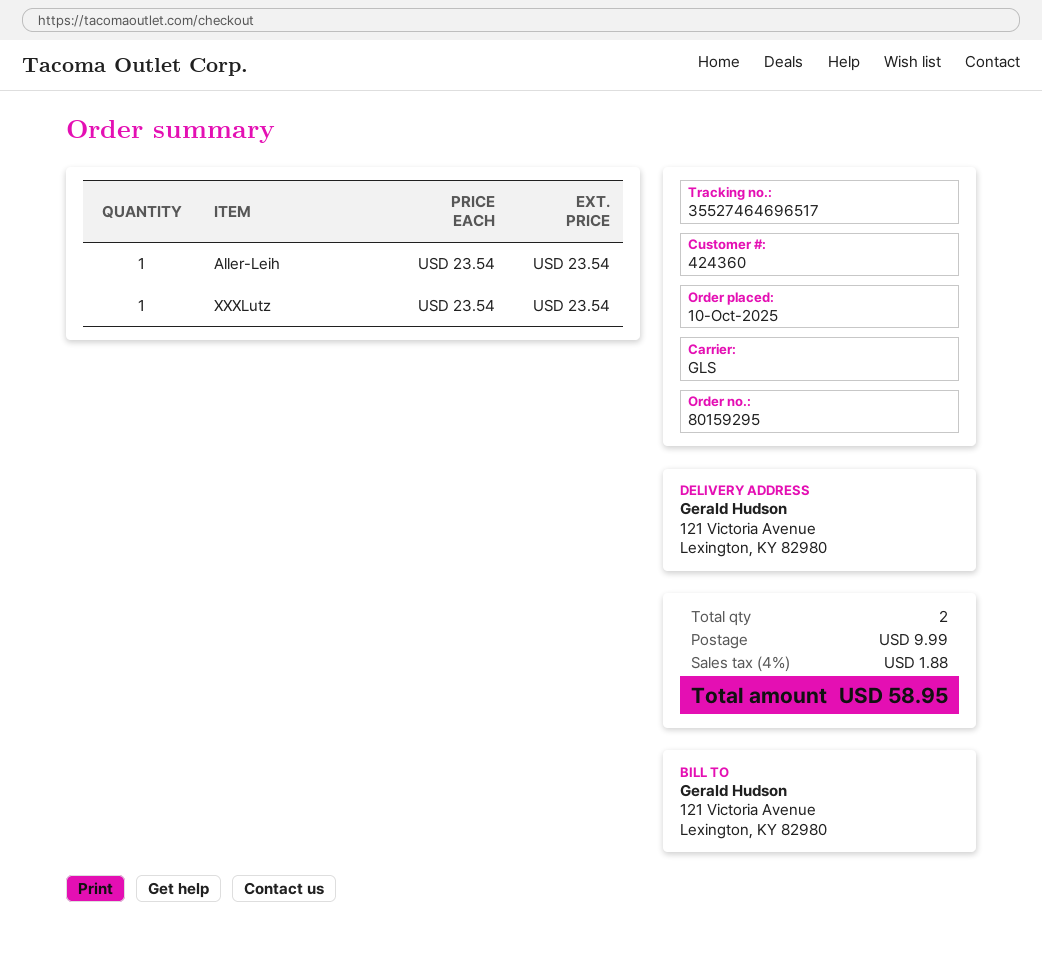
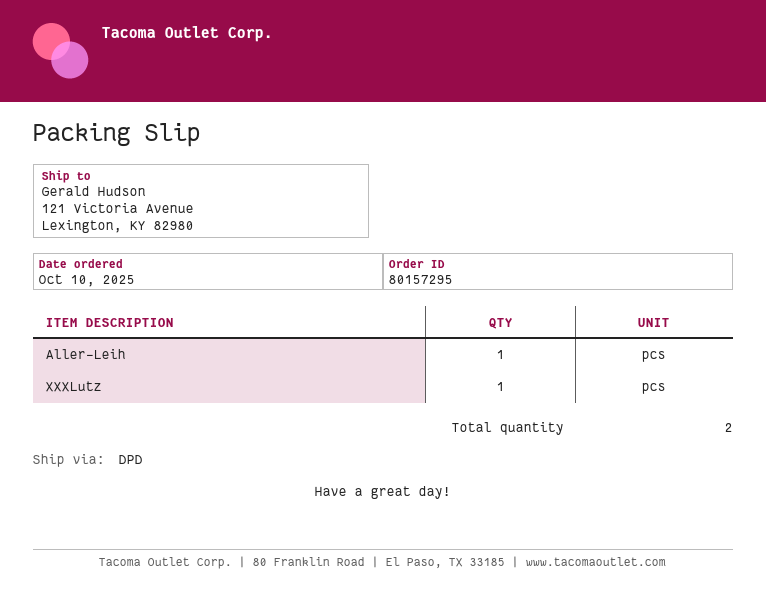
order number: 80159295 -> 80157295
shipping method: GLS -> DPD

